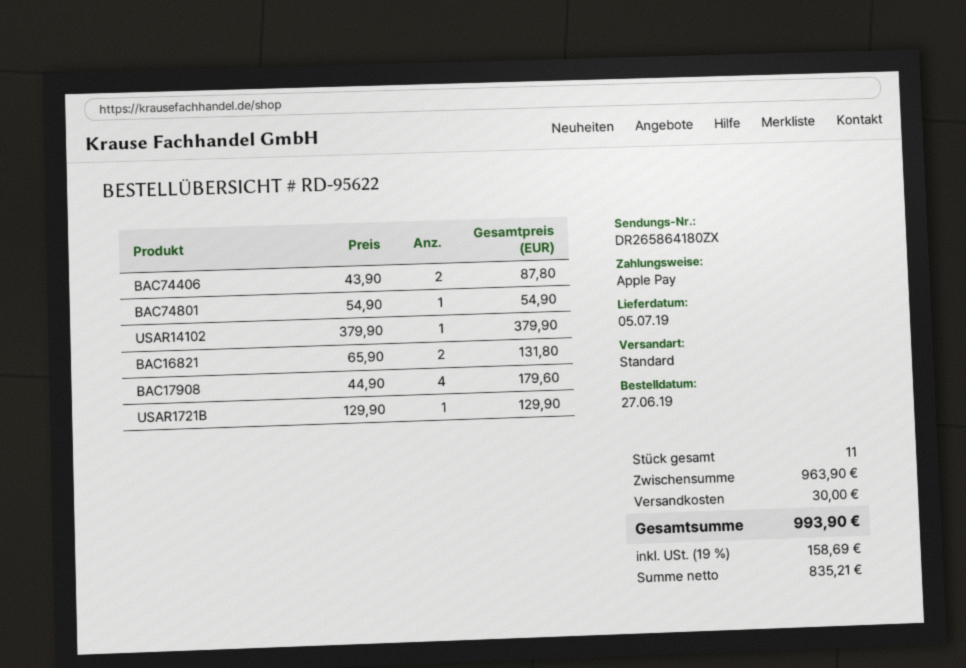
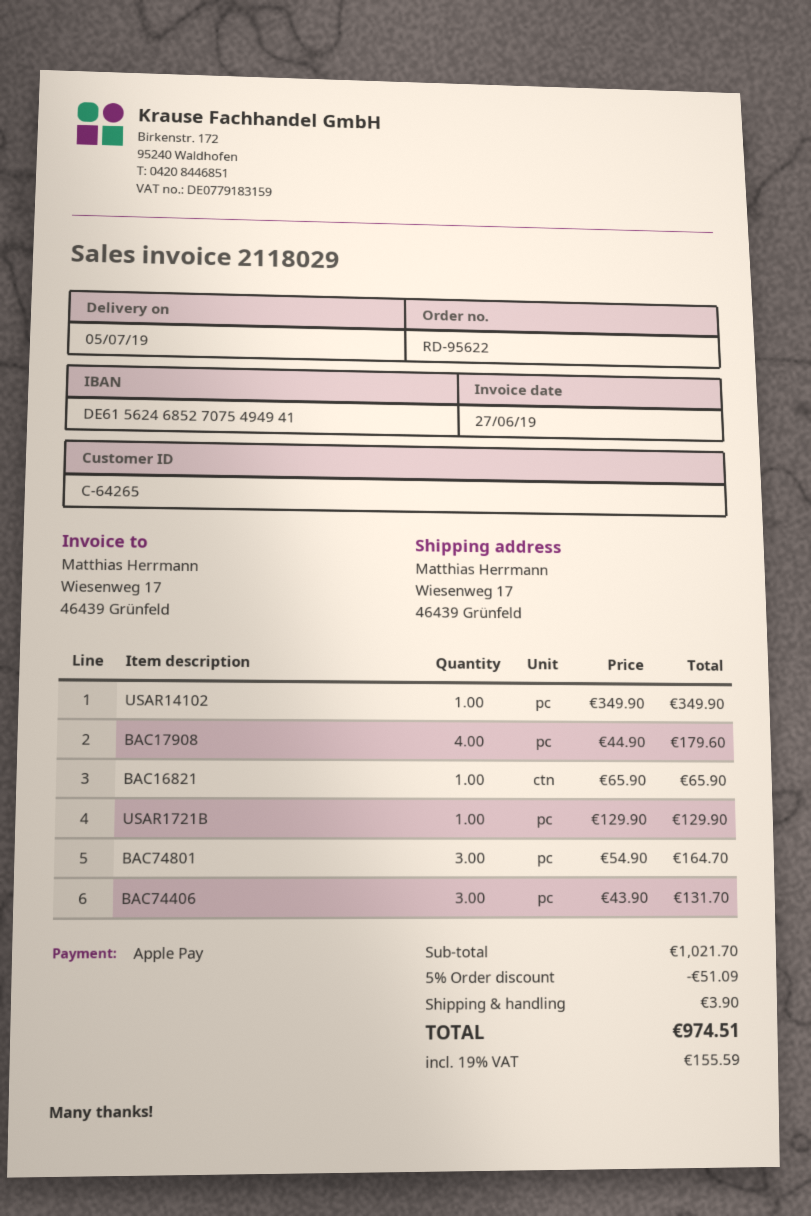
BAC74406: 2 x 43.90 = 87.80 -> 3 x 43.90 = 131.70
BAC74801: 1 x 54.90 = 54.90 -> 3 x 54.90 = 164.70
USAR14102: 1 x 379.90 = 379.90 -> 1 x 349.90 = 349.90
BAC16821: 2 x 65.90 = 131.80 -> 1 x 65.90 = 65.90
subtotal: 963.90 -> 1021.70
discount: none -> 5% = 51.09
shipping: 30.00 -> 3.90
tax: 19% = 158.69 -> 19% = 155.59
total: 993.90 -> 974.51

